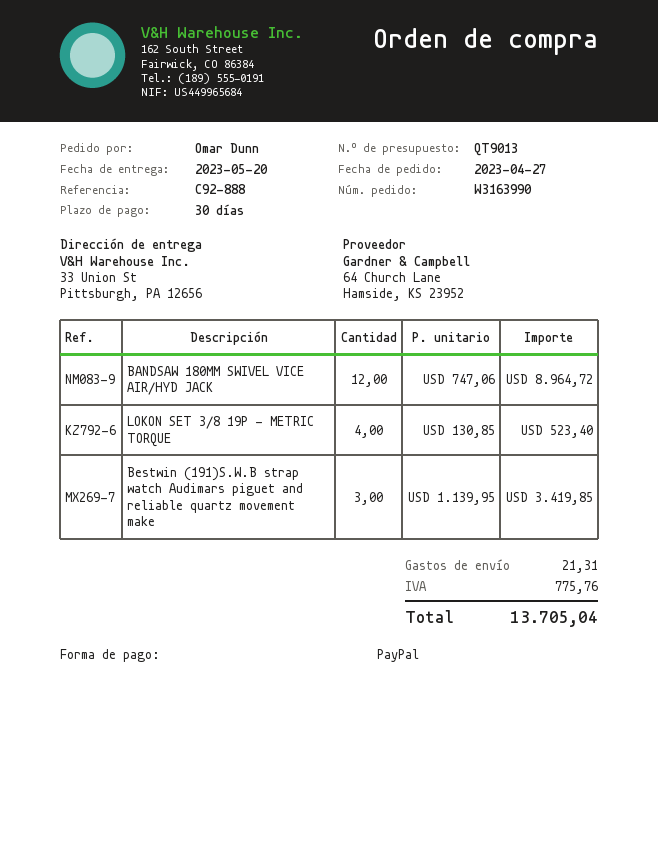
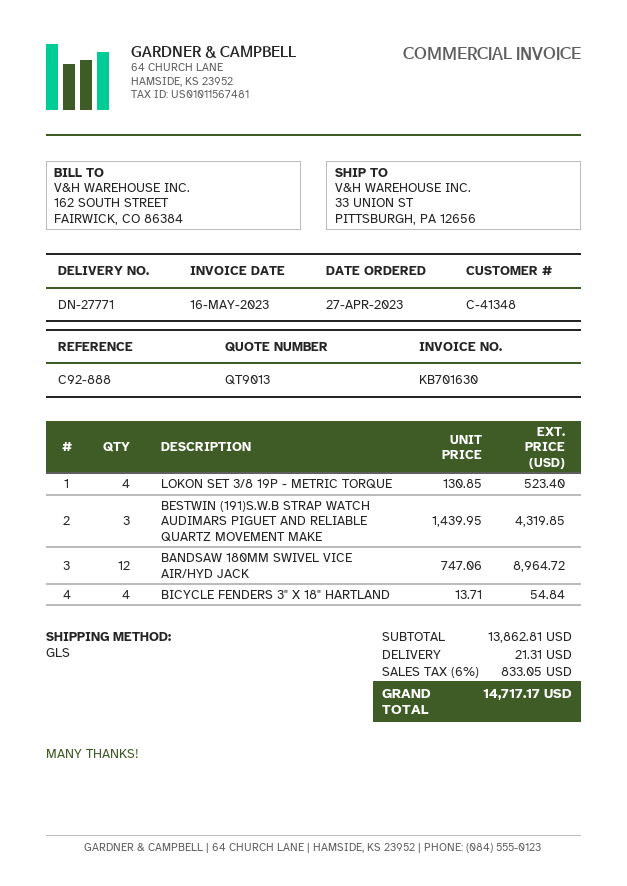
Bestwin (191)S.W.B strap watch Audimars piguet and reliable quartz movement make: 3 x 1139.95 = 3419.85 -> 3 x 1439.95 = 4319.85
BICYCLE FENDERS 3" X 18" HARTLAND: none -> 4 x 13.71 = 54.84
tax: 775.76 -> 833.05
total: 13705.04 -> 14717.17

